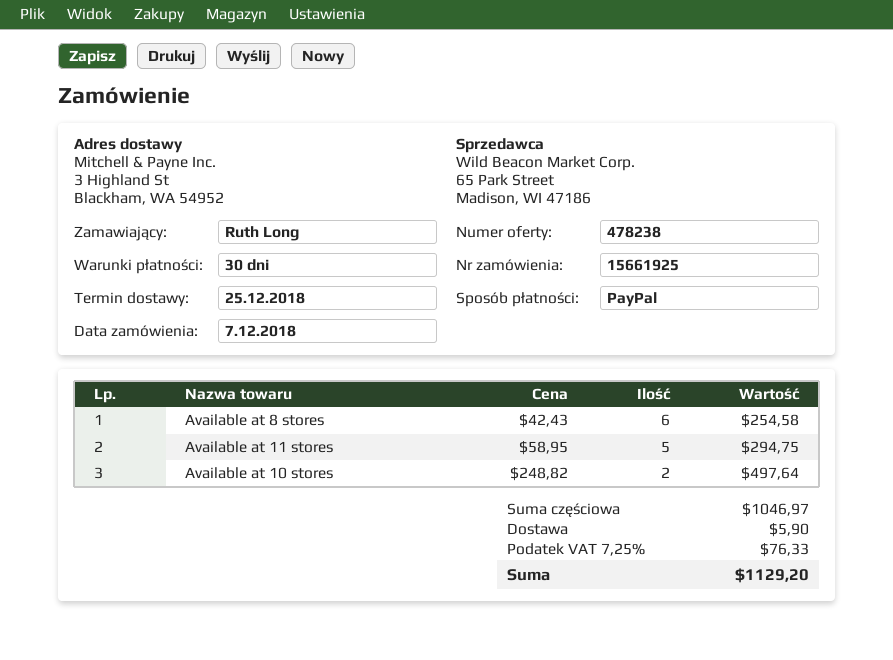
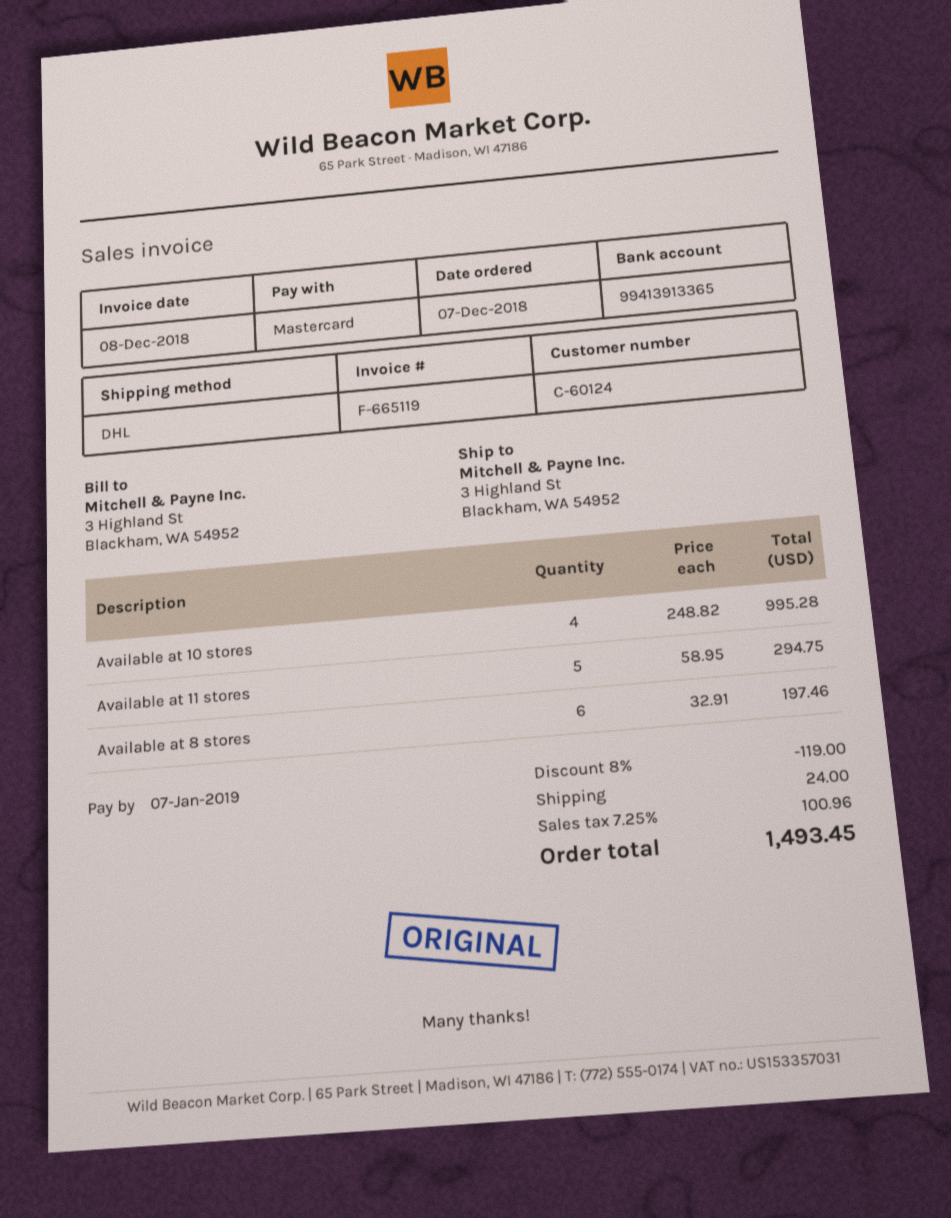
payment method: PayPal -> Mastercard
Available at 8 stores: 6 x 42.43 = 254.58 -> 6 x 32.91 = 197.46
Available at 10 stores: 2 x 248.82 = 497.64 -> 4 x 248.82 = 995.28
discount: none -> 8% = 119.00
shipping: 5.90 -> 24.00
tax: 7.25% = 76.33 -> 7.25% = 100.96
total: 1129.20 -> 1493.45

